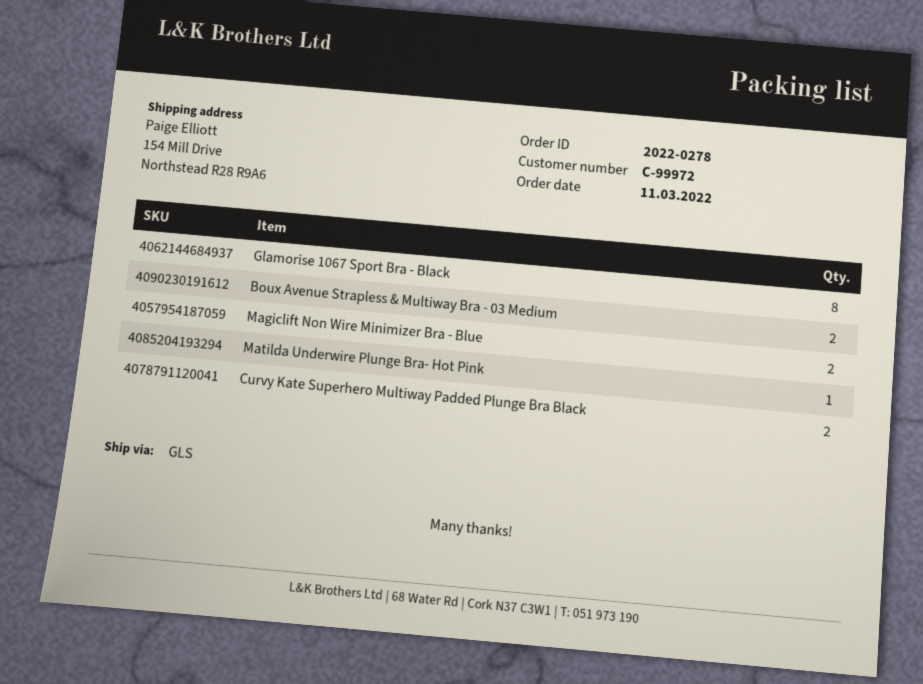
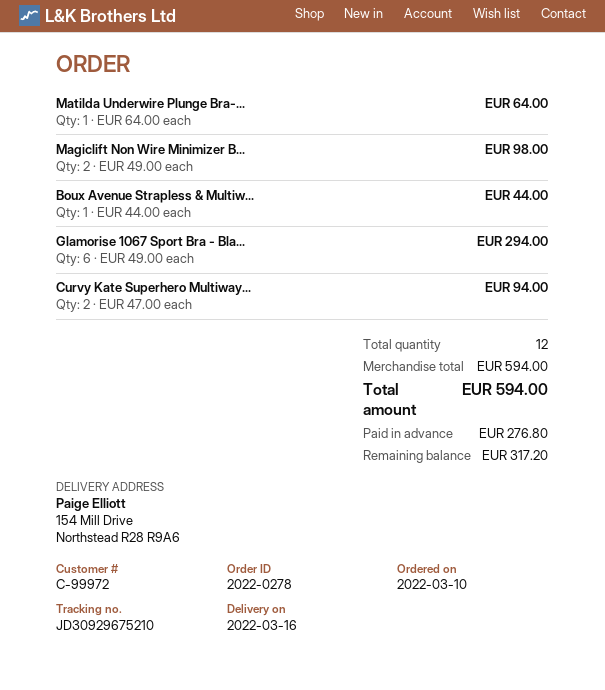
order date: 2022-03-11 -> 2022-03-10
Glamorise 1067 Sport Bra - Black: 8 -> 6
Boux Avenue Strapless & Multiway Bra - 03 Medium: 2 -> 1

